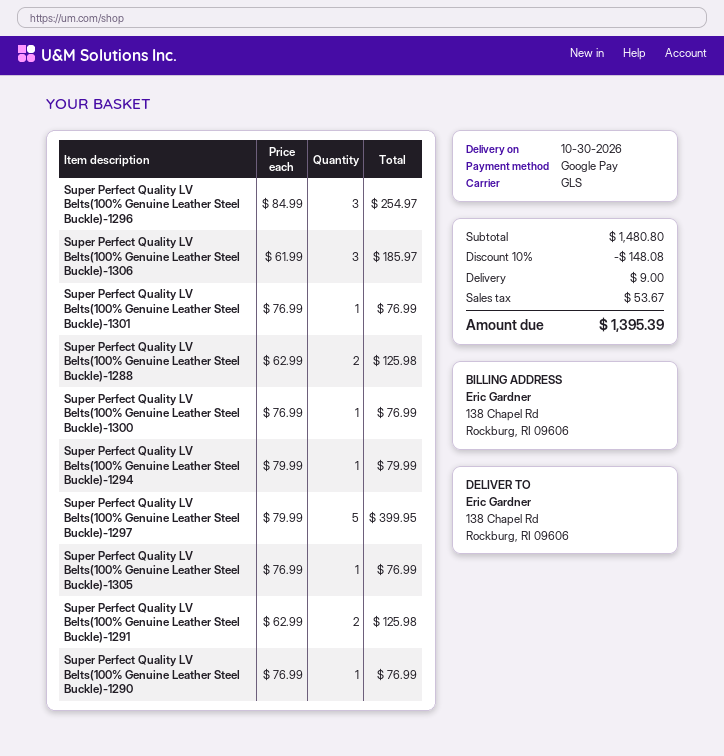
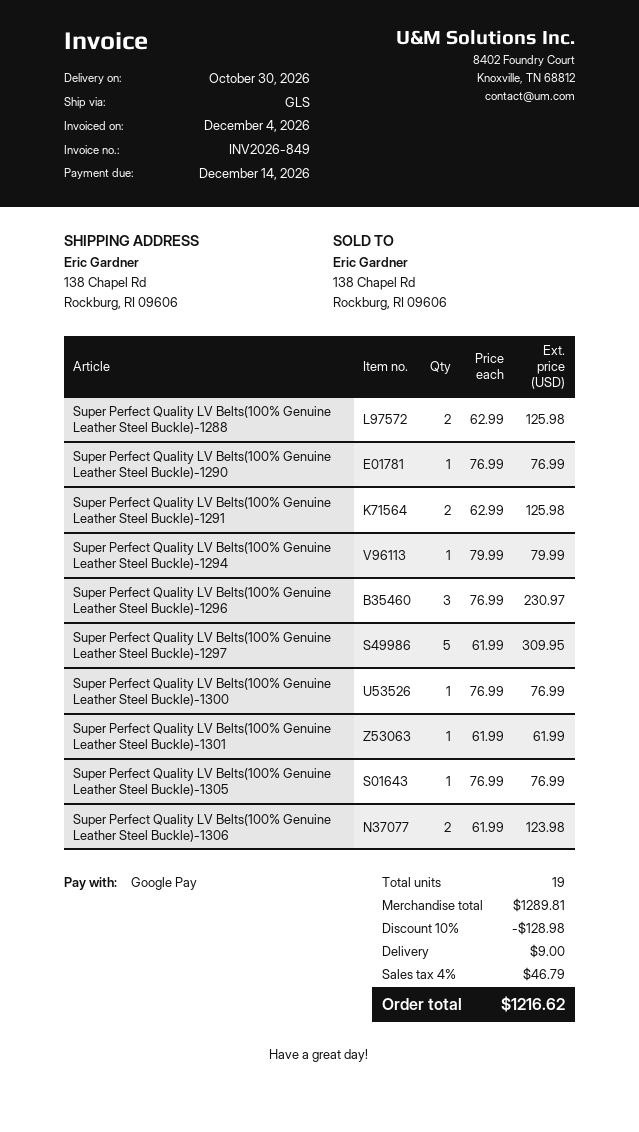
Super Perfect Quality LV Belts(100% Genuine Leather Steel Buckle)-1296: 3 x 84.99 = 254.97 -> 3 x 76.99 = 230.97
Super Perfect Quality LV Belts(100% Genuine Leather Steel Buckle)-1306: 3 x 61.99 = 185.97 -> 2 x 61.99 = 123.98
Super Perfect Quality LV Belts(100% Genuine Leather Steel Buckle)-1301: 1 x 76.99 = 76.99 -> 1 x 61.99 = 61.99
Super Perfect Quality LV Belts(100% Genuine Leather Steel Buckle)-1297: 5 x 79.99 = 399.95 -> 5 x 61.99 = 309.95
subtotal: 1480.80 -> 1289.81
discount: 10% = 148.08 -> 10% = 128.98
tax: 53.67 -> 46.79
total: 1395.39 -> 1216.62

